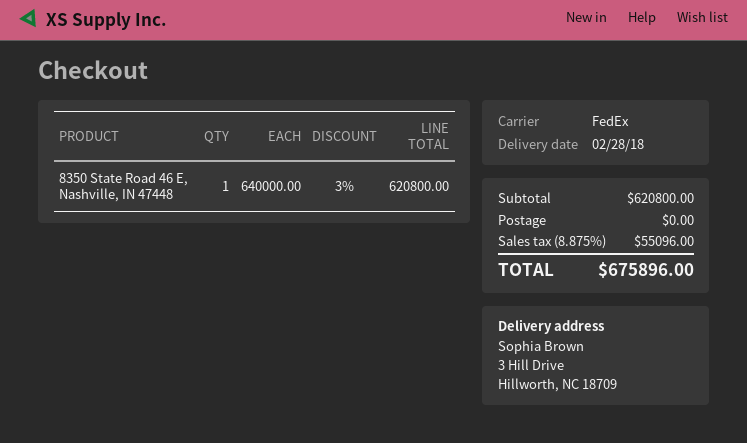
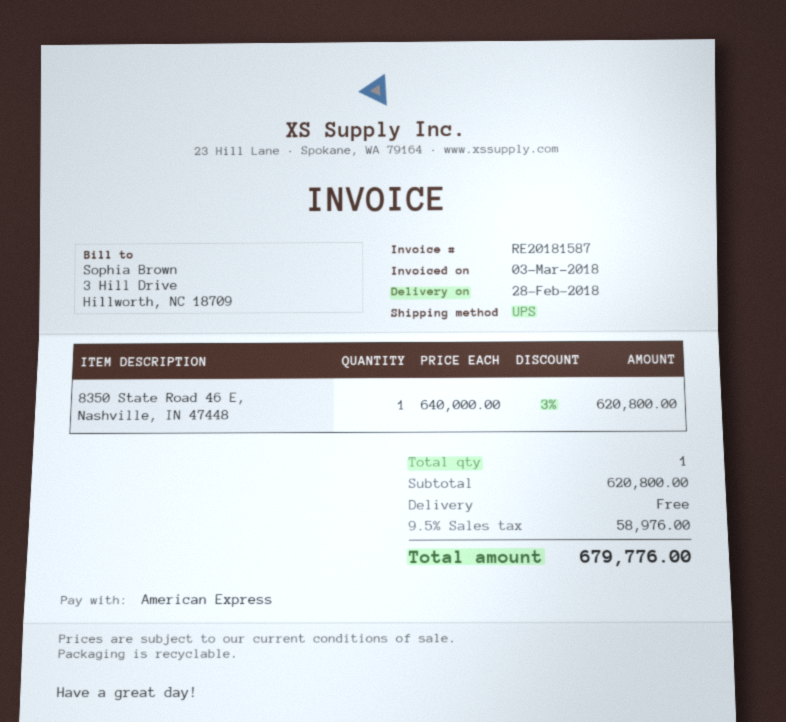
shipping method: FedEx -> UPS
tax: 8.875% = 55096.00 -> 9.5% = 58976.00
total: 675896.00 -> 679776.00

